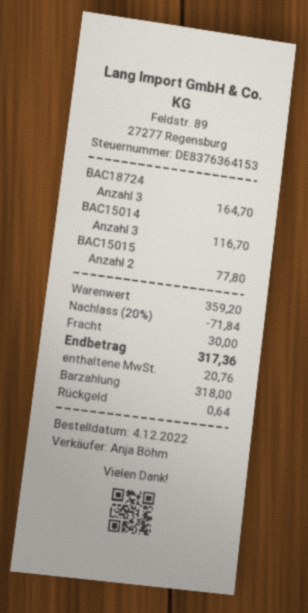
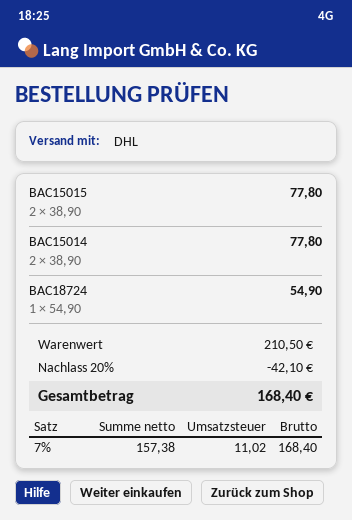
BAC18724: 3 for 164.70 -> 1 for 54.90
BAC15014: 3 for 116.70 -> 2 for 77.80
subtotal: 359.20 -> 210.50
discount: 20% = 71.84 -> 20% = 42.10
shipping: 30.00 -> none
tax: 20.76 -> 11.02
total: 317.36 -> 168.40

